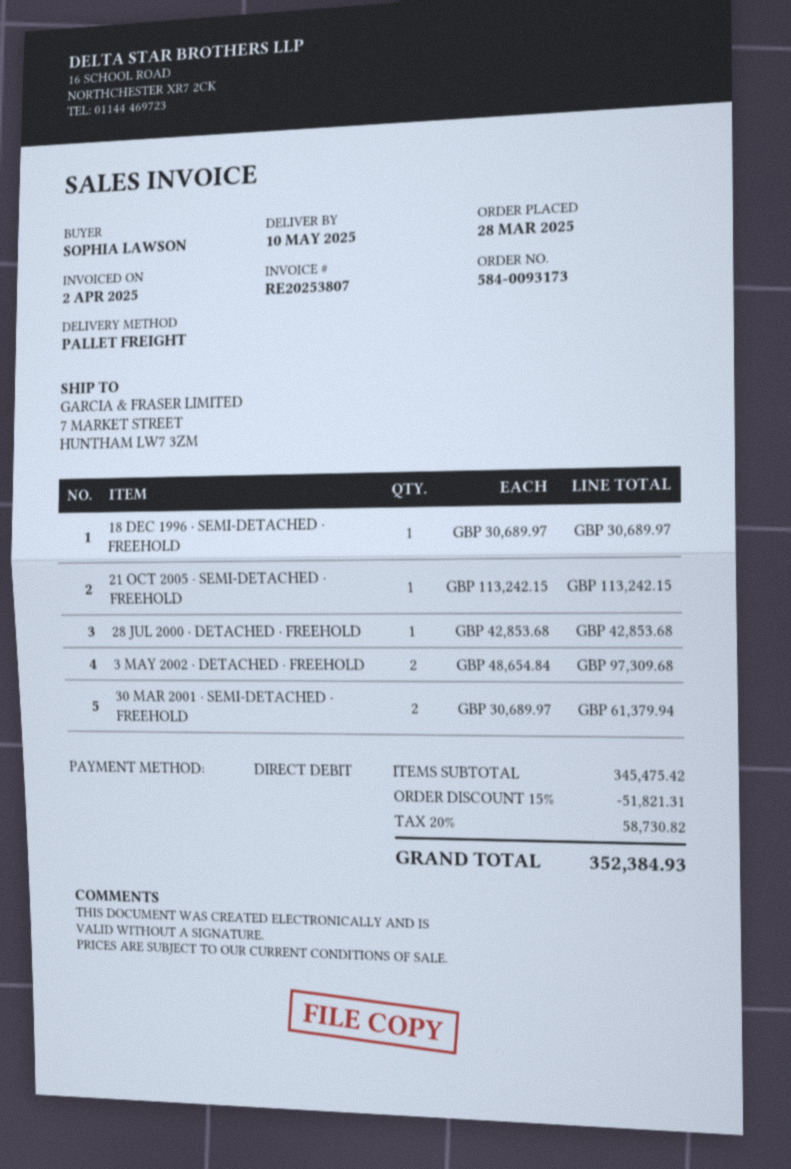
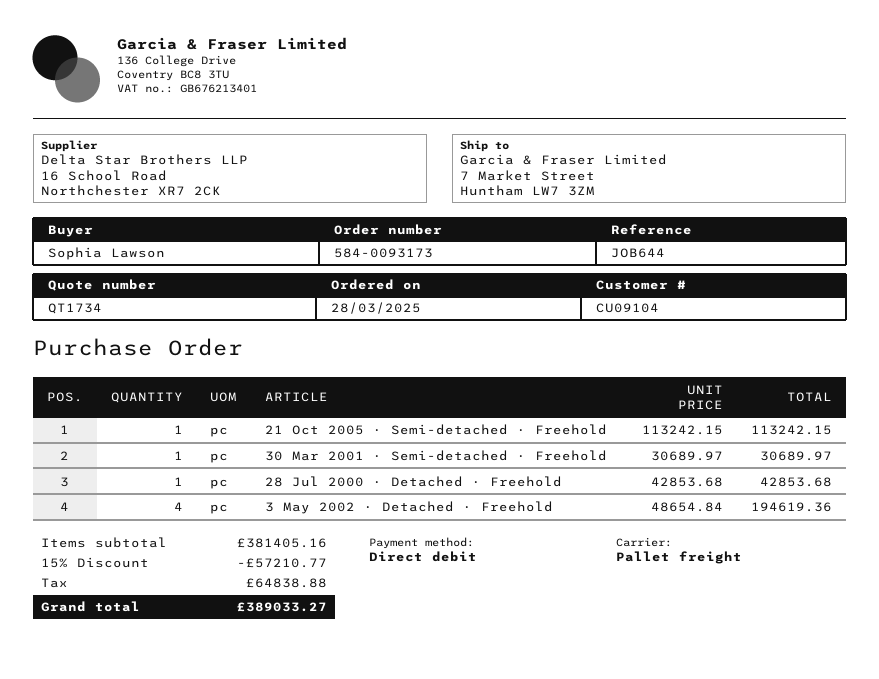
18 DEC 1996 · SEMI-DETACHED · FREEHOLD: 1 x 30689.97 = 30689.97 -> none
3 MAY 2002 · DETACHED · FREEHOLD: 2 x 48654.84 = 97309.68 -> 4 x 48654.84 = 194619.36
30 MAR 2001 · SEMI-DETACHED · FREEHOLD: 2 x 30689.97 = 61379.94 -> 1 x 30689.97 = 30689.97
subtotal: 345475.42 -> 381405.16
discount: 15% = 51821.31 -> 15% = 57210.77
tax: 58730.82 -> 64838.88
total: 352384.93 -> 389033.27

